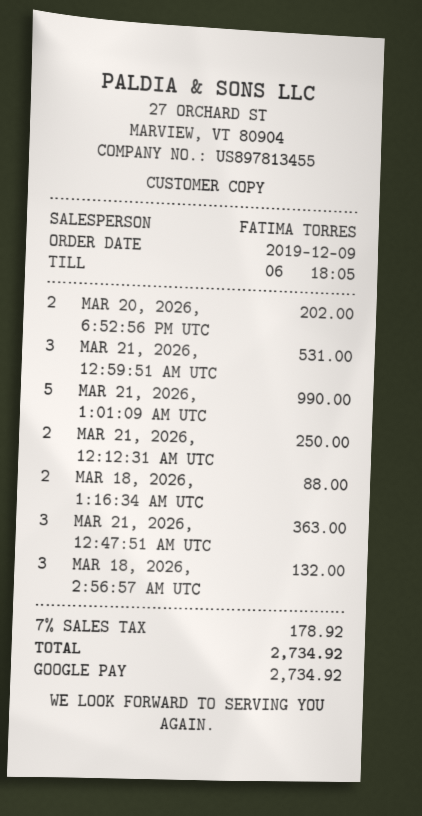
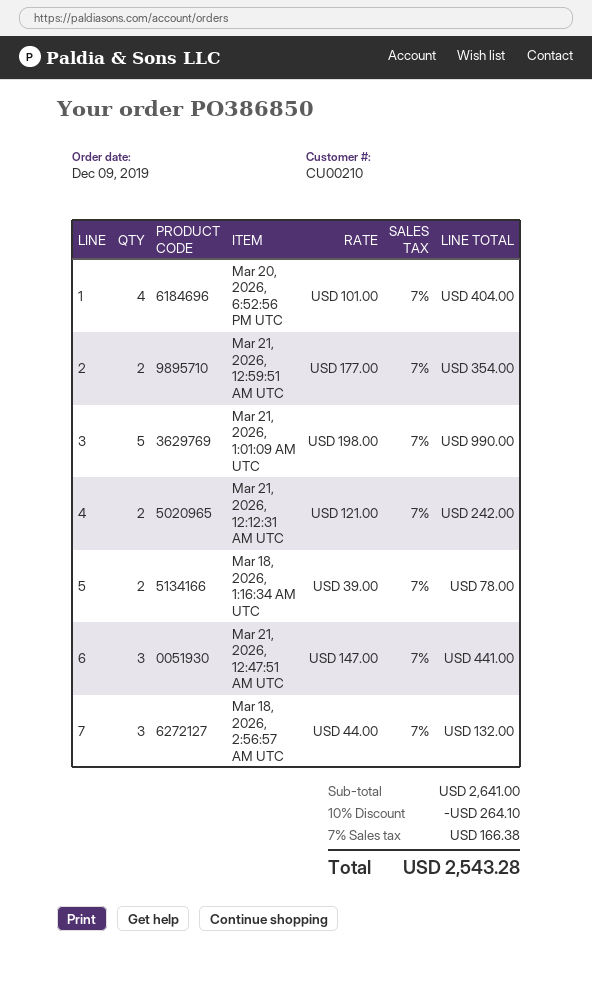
MAR 20, 2026, 6:52:56 PM UTC: 2 for 202.00 -> 4 for 404.00
MAR 21, 2026, 12:59:51 AM UTC: 3 for 531.00 -> 2 for 354.00
MAR 21, 2026, 12:12:31 AM UTC: 2 for 250.00 -> 2 for 242.00
MAR 18, 2026, 1:16:34 AM UTC: 2 for 88.00 -> 2 for 78.00
MAR 21, 2026, 12:47:51 AM UTC: 3 for 363.00 -> 3 for 441.00
discount: none -> 10% = 264.10
tax: 7% = 178.92 -> 7% = 166.38
total: 2734.92 -> 2543.28

